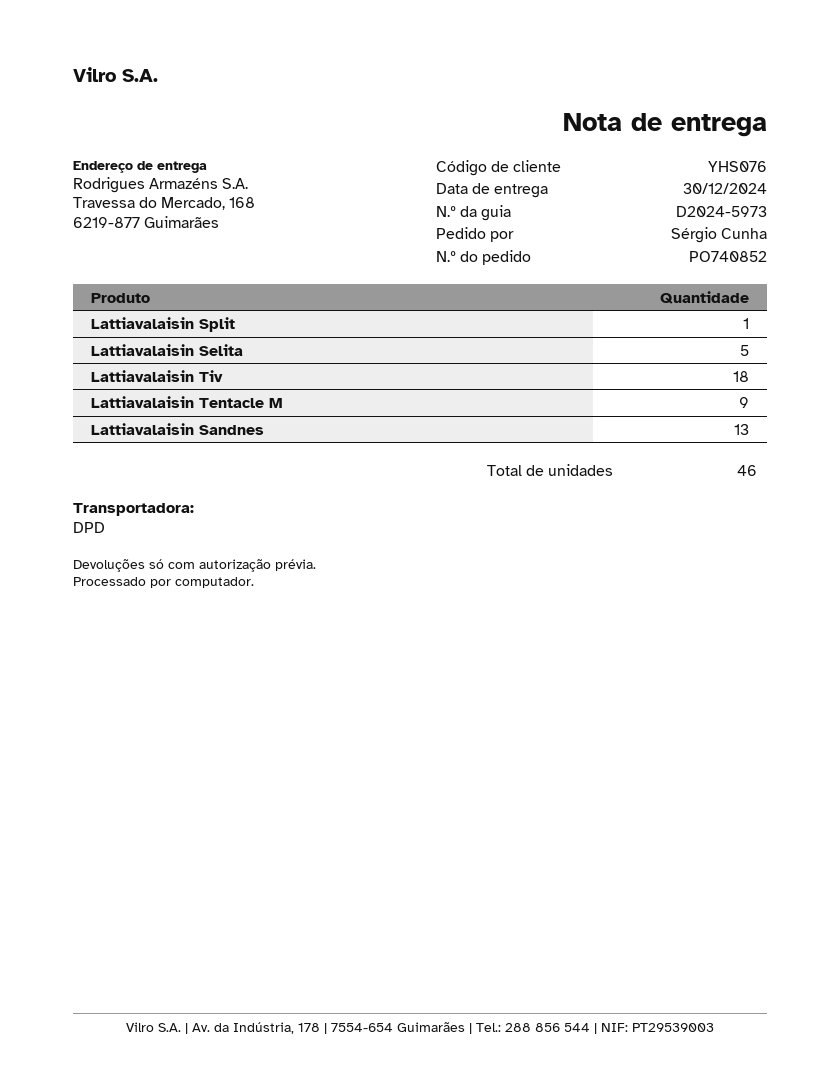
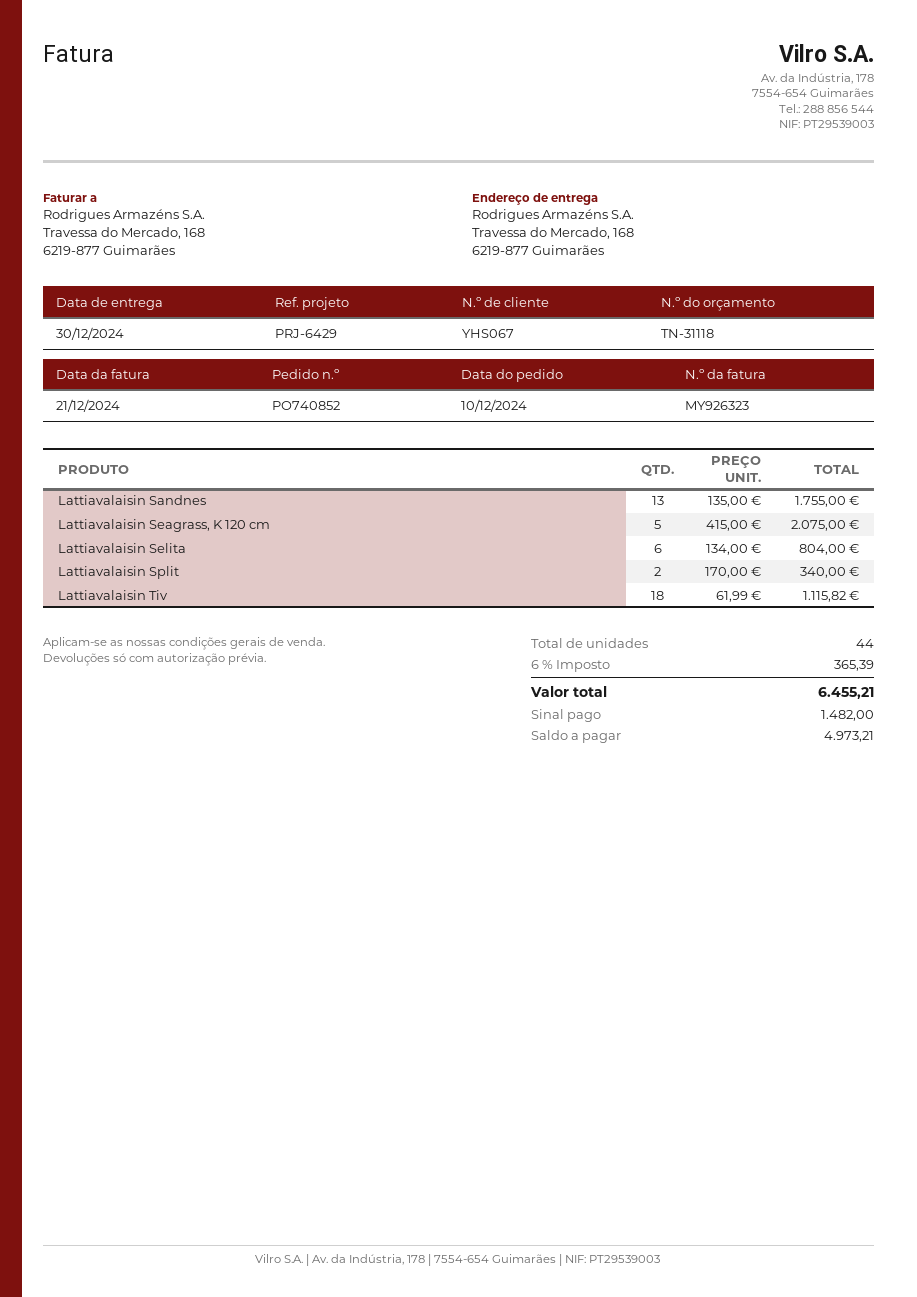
customer number: YHS076 -> YHS067
Lattiavalaisin Split: 1 -> 2
Lattiavalaisin Selita: 5 -> 6
Lattiavalaisin Tentacle M: 9 -> none
Lattiavalaisin Seagrass, K 120 cm: none -> 5
total quantity: 46 -> 44

